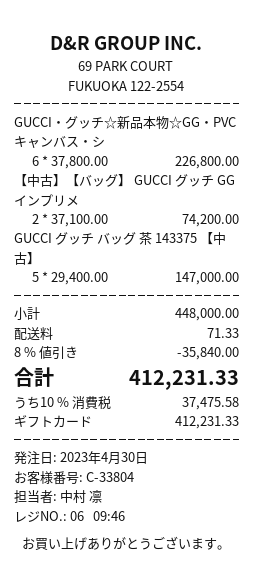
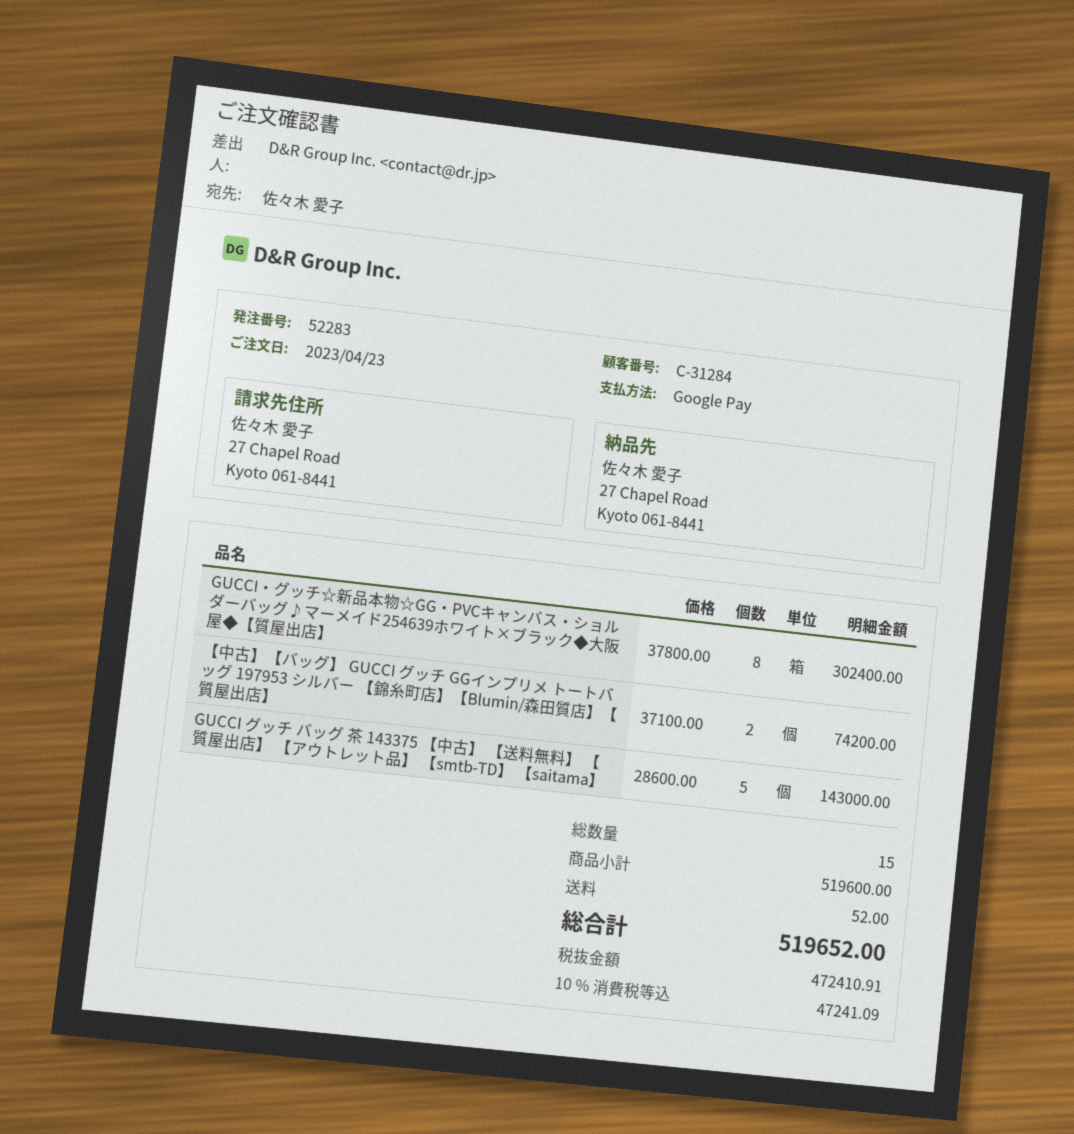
order date: 2023-04-30 -> 2023-04-23
customer number: C-33804 -> C-31284
payment method: gift card -> Google Pay
GUCCI・グッチ☆新品本物☆GG・PVCキャンバス・シ: 6 x 37800.00 = 226800.00 -> 8 x 37800.00 = 302400.00
GUCCI グッチ バッグ 茶 143375 【中古】: 5 x 29400.00 = 147000.00 -> 5 x 28600.00 = 143000.00
subtotal: 448000.00 -> 519600.00
discount: 8% = 35840.00 -> none
shipping: 71.33 -> 52.00
tax: 10% = 37475.58 -> 10% = 47241.09
total: 412231.33 -> 519652.00

